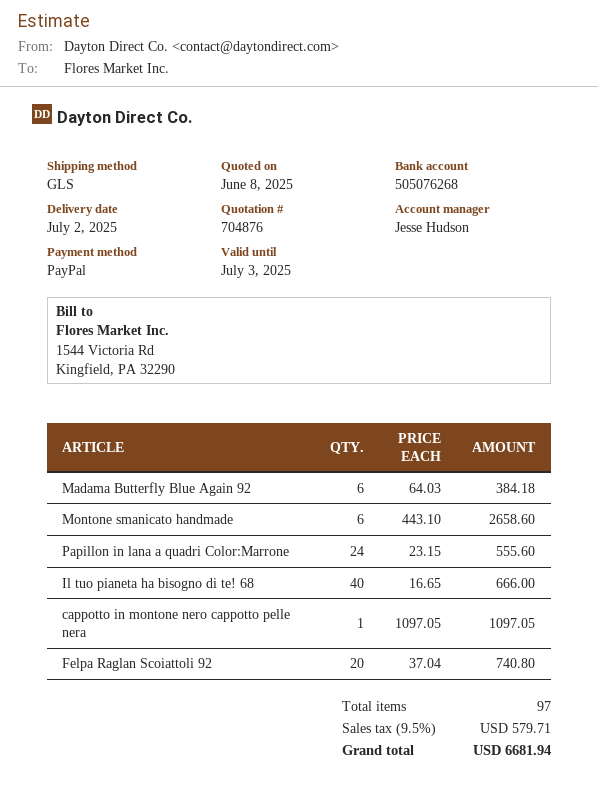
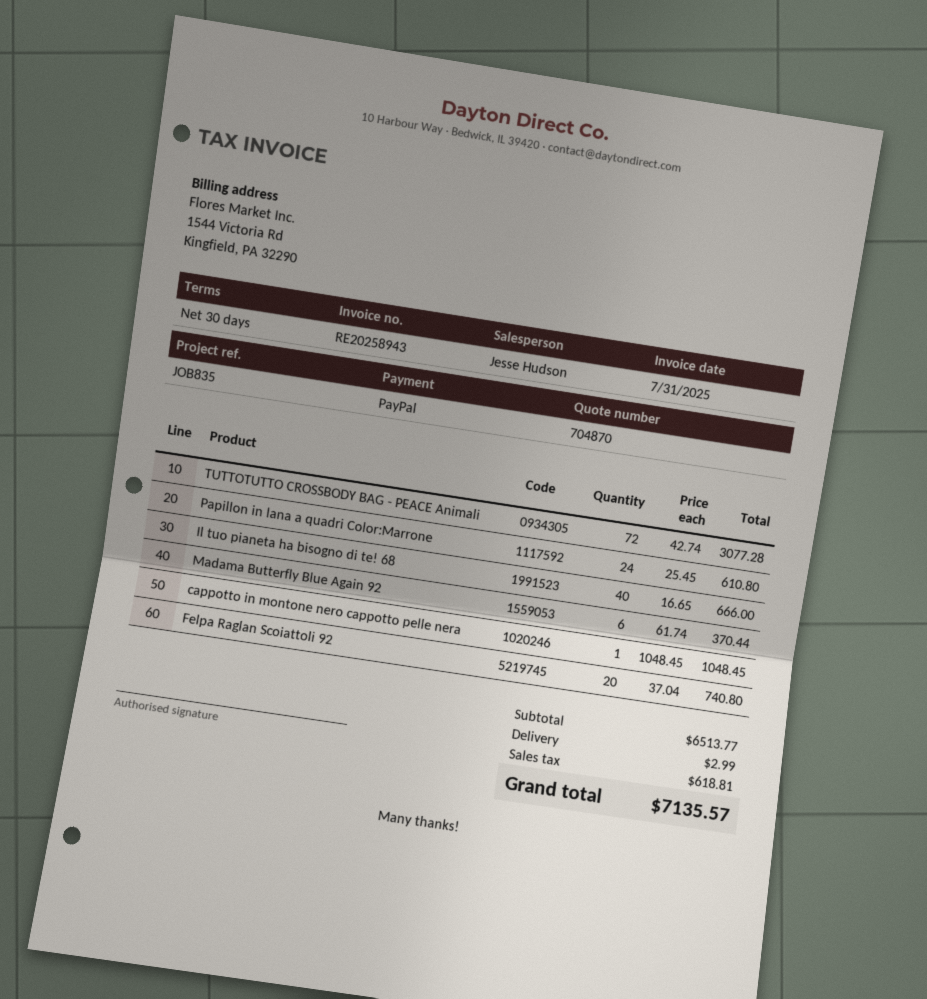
quote number: 704876 -> 704870
Madama Butterfly Blue Again 92: 6 x 64.03 = 384.18 -> 6 x 61.74 = 370.44
Montone smanicato handmade: 6 x 443.10 = 2658.60 -> none
Papillon in lana a quadri Color:Marrone: 24 x 23.15 = 555.60 -> 24 x 25.45 = 610.80
cappotto in montone nero cappotto pelle nera: 1 x 1097.05 = 1097.05 -> 1 x 1048.45 = 1048.45
TUTTOTUTTO CROSSBODY BAG - PEACE Animali: none -> 72 x 42.74 = 3077.28
shipping: none -> 2.99
tax: 579.71 -> 618.81
total: 6681.94 -> 7135.57

